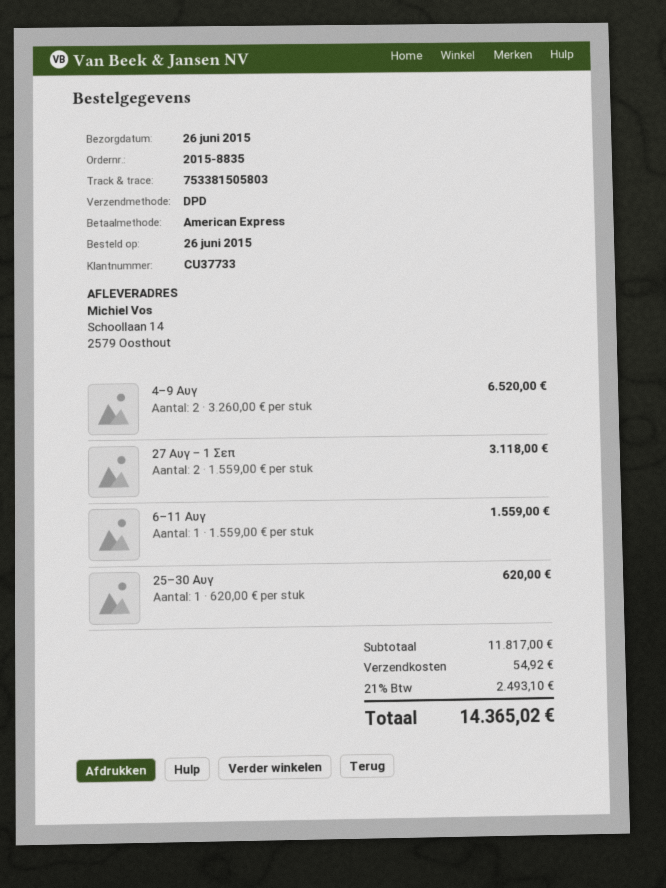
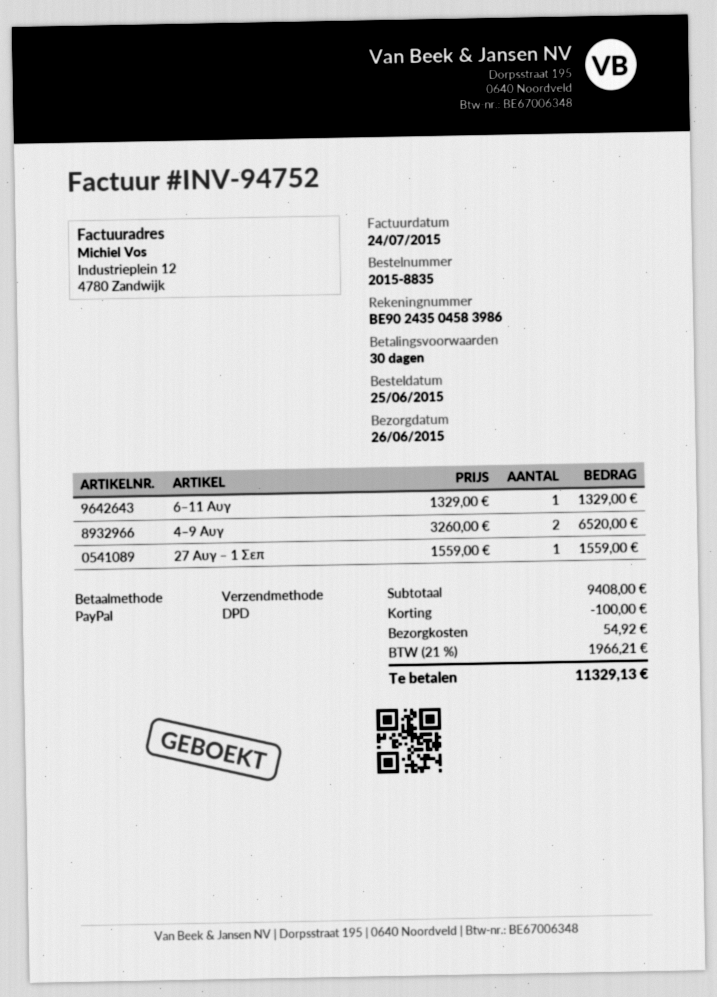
order date: 2015-06-26 -> 2015-06-25
payment method: American Express -> PayPal
27 Αυγ – 1 Σεπ: 2 x 1559.00 = 3118.00 -> 1 x 1559.00 = 1559.00
6–11 Αυγ: 1 x 1559.00 = 1559.00 -> 1 x 1329.00 = 1329.00
25–30 Αυγ: 1 x 620.00 = 620.00 -> none
subtotal: 11817.00 -> 9408.00
discount: none -> 100.00
tax: 21% = 2493.10 -> 21% = 1966.21
total: 14365.02 -> 11329.13

